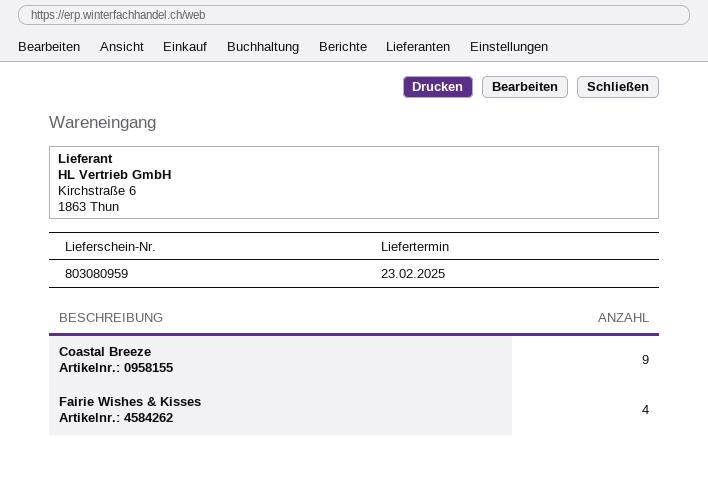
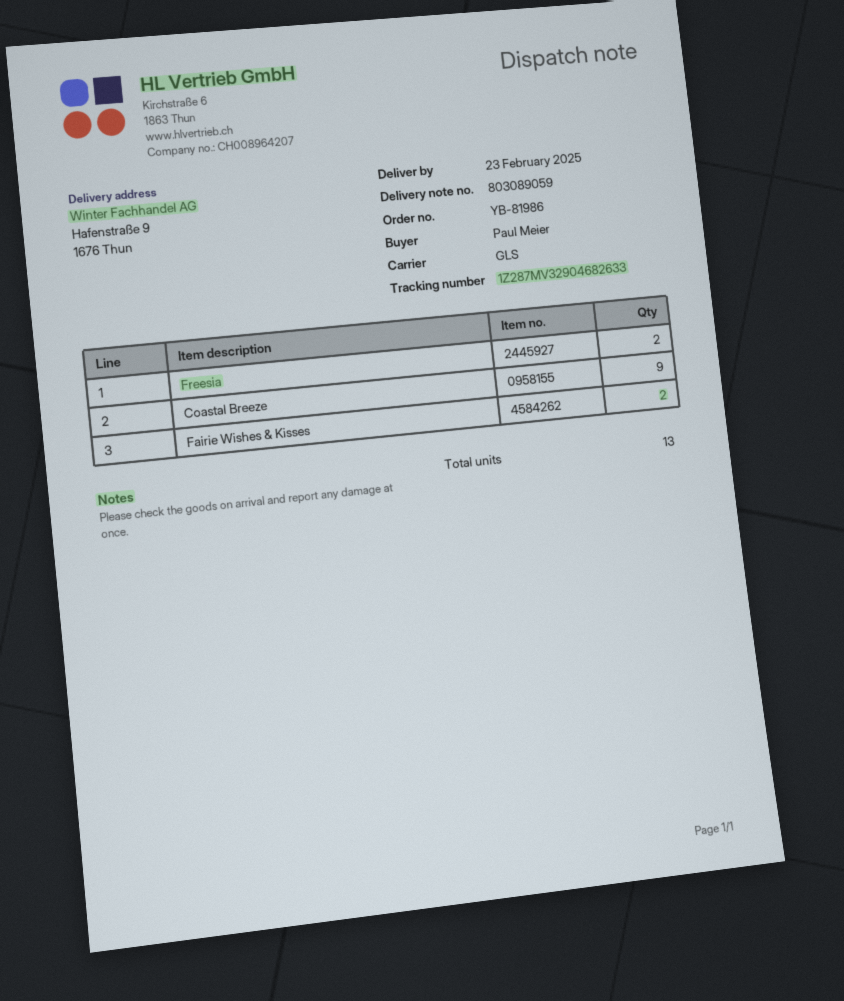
delivery note number: 803080959 -> 803089059
Fairie Wishes & Kisses: 4 -> 2
Freesia: none -> 2

